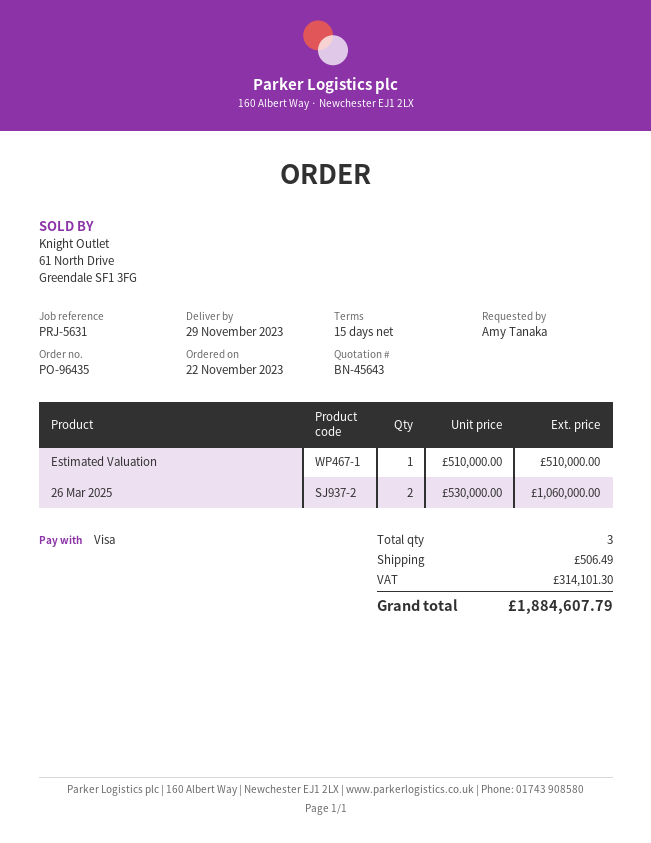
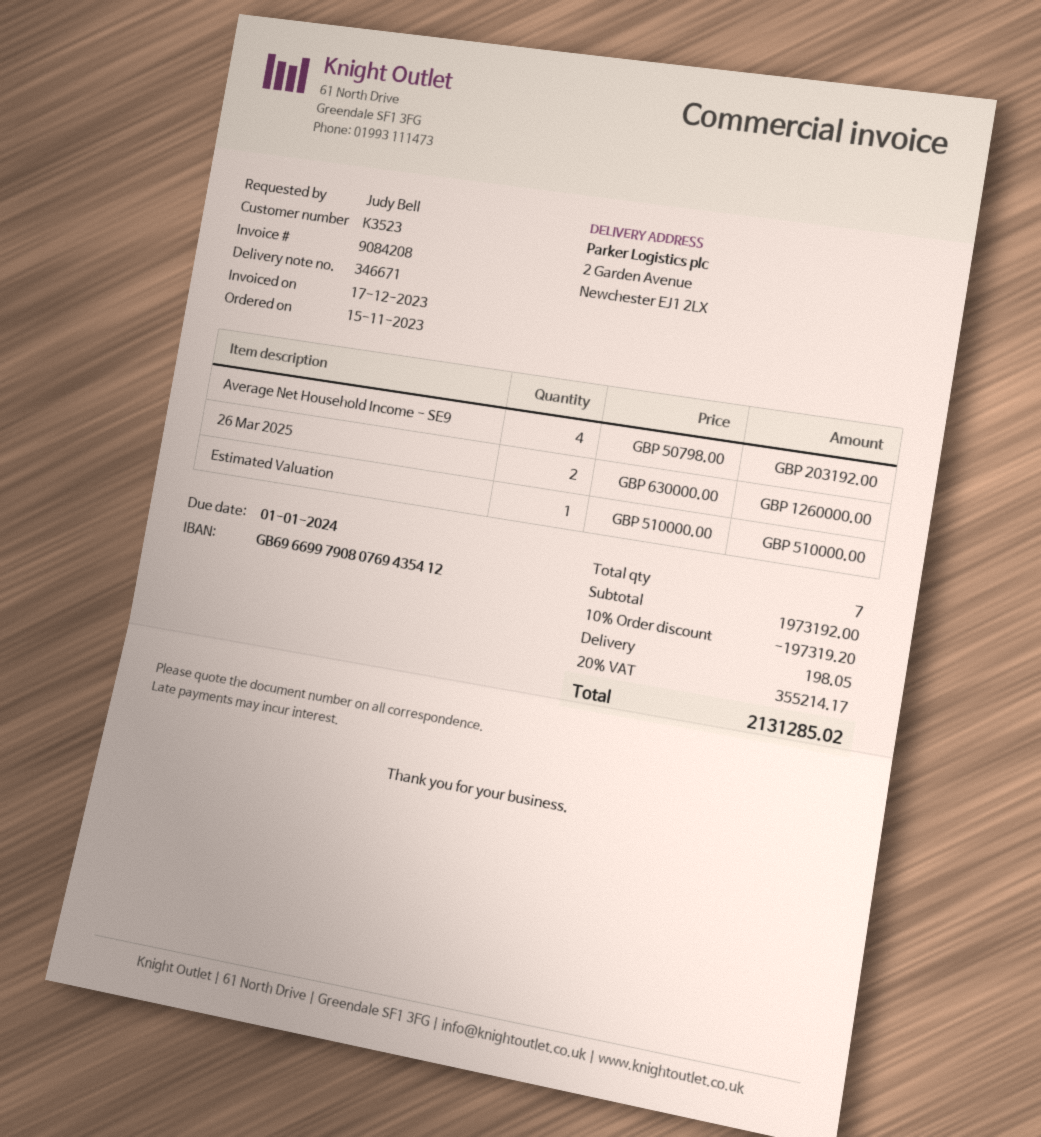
order date: 2023-11-22 -> 2023-11-15
ordered by: Amy Tanaka -> Judy Bell
26 Mar 2025: 2 x 530000.00 = 1060000.00 -> 2 x 630000.00 = 1260000.00
Average Net Household Income - SE9: none -> 4 x 50798.00 = 203192.00
total quantity: 3 -> 7
discount: none -> 10% = 197319.20
shipping: 506.49 -> 198.05
tax: 314101.30 -> 355214.17
total: 1884607.79 -> 2131285.02

